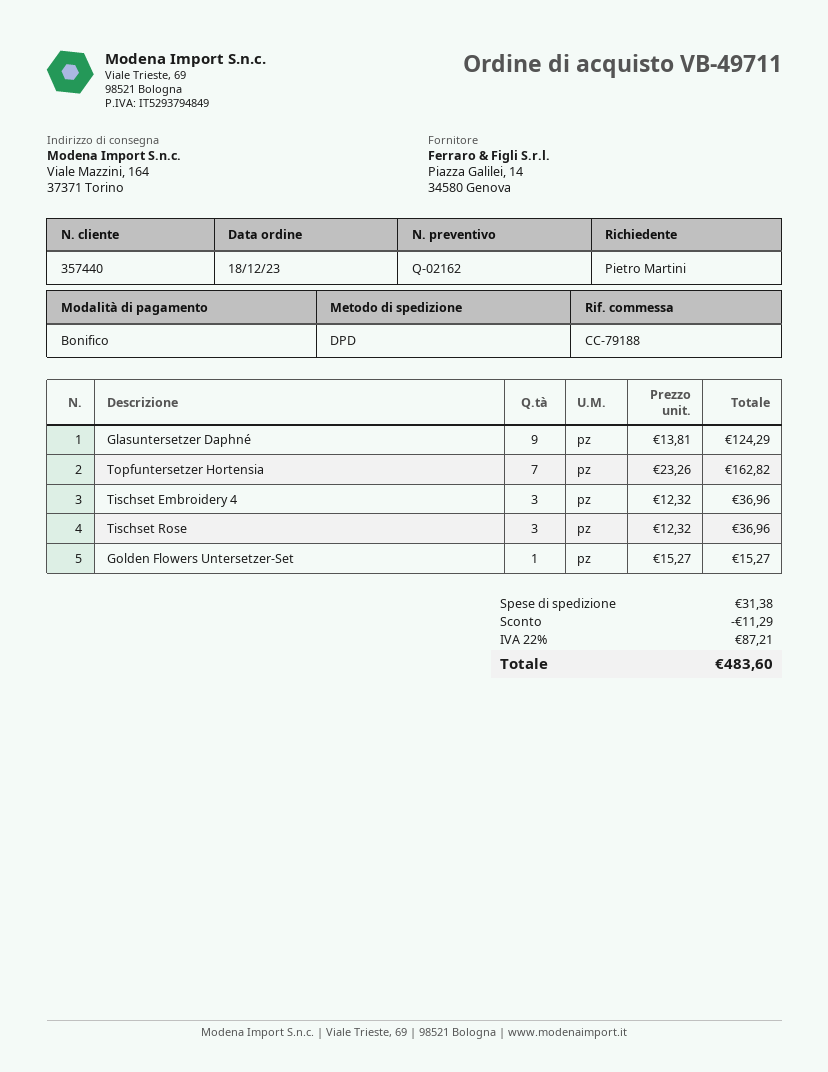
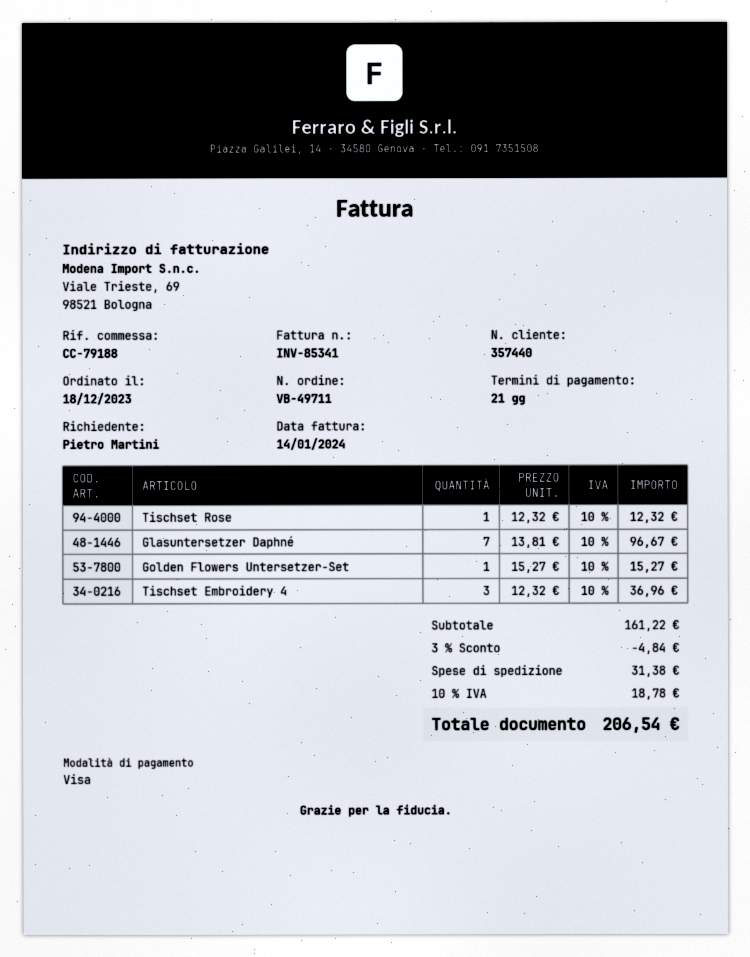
payment method: bank transfer -> Visa
Glasuntersetzer Daphné: 9 x 13.81 = 124.29 -> 7 x 13.81 = 96.67
Topfuntersetzer Hortensia: 7 x 23.26 = 162.82 -> none
Tischset Rose: 3 x 12.32 = 36.96 -> 1 x 12.32 = 12.32
discount: 11.29 -> 4.84
tax: 22% = 87.21 -> 10% = 18.78
total: 483.60 -> 206.54

